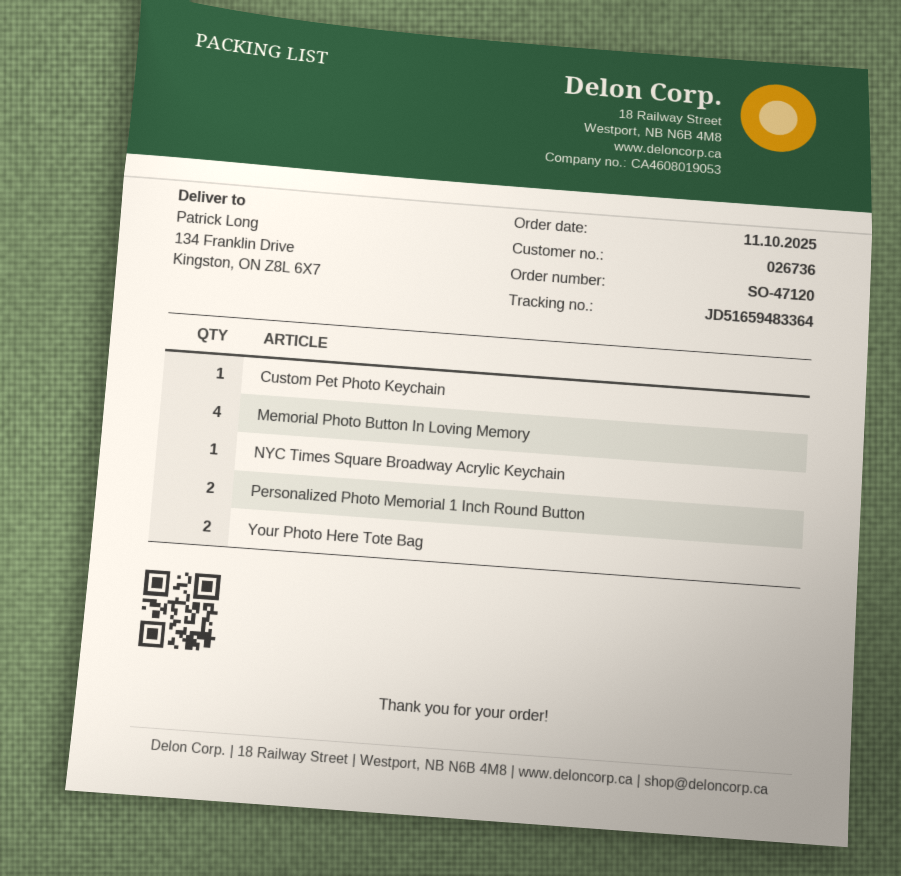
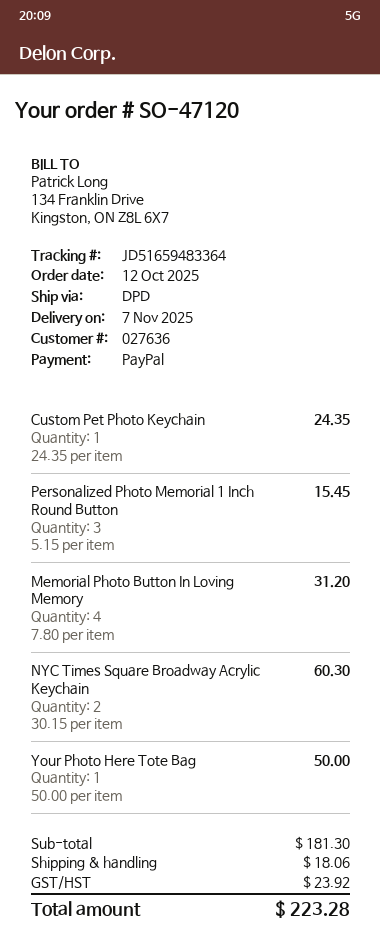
order date: 2025-10-11 -> 2025-10-12
customer number: 026736 -> 027636
NYC Times Square Broadway Acrylic Keychain: 1 -> 2
Personalized Photo Memorial 1 Inch Round Button: 2 -> 3
Your Photo Here Tote Bag: 2 -> 1

